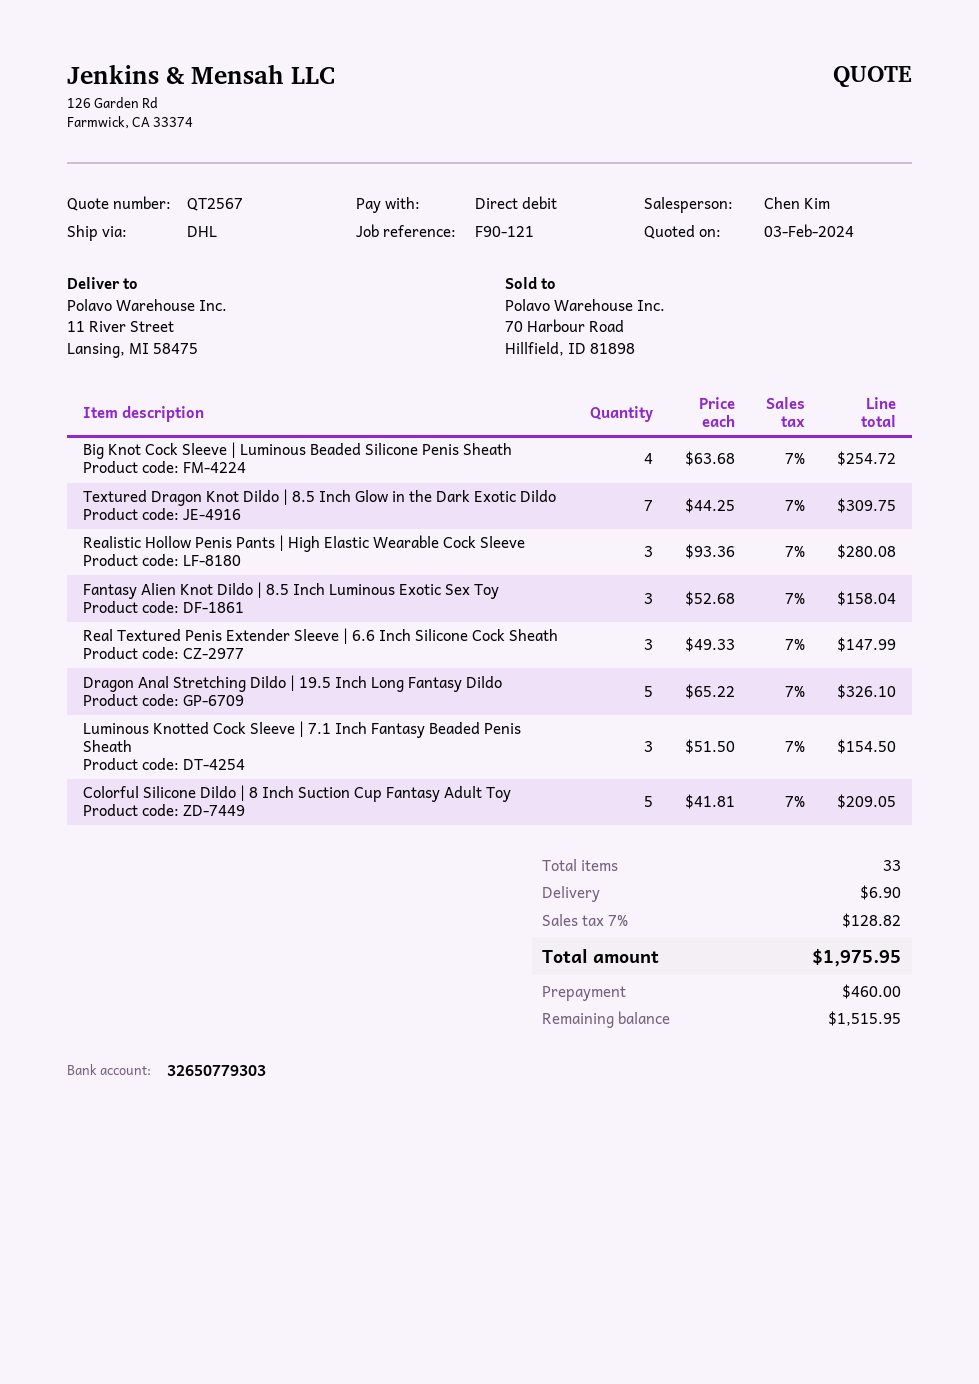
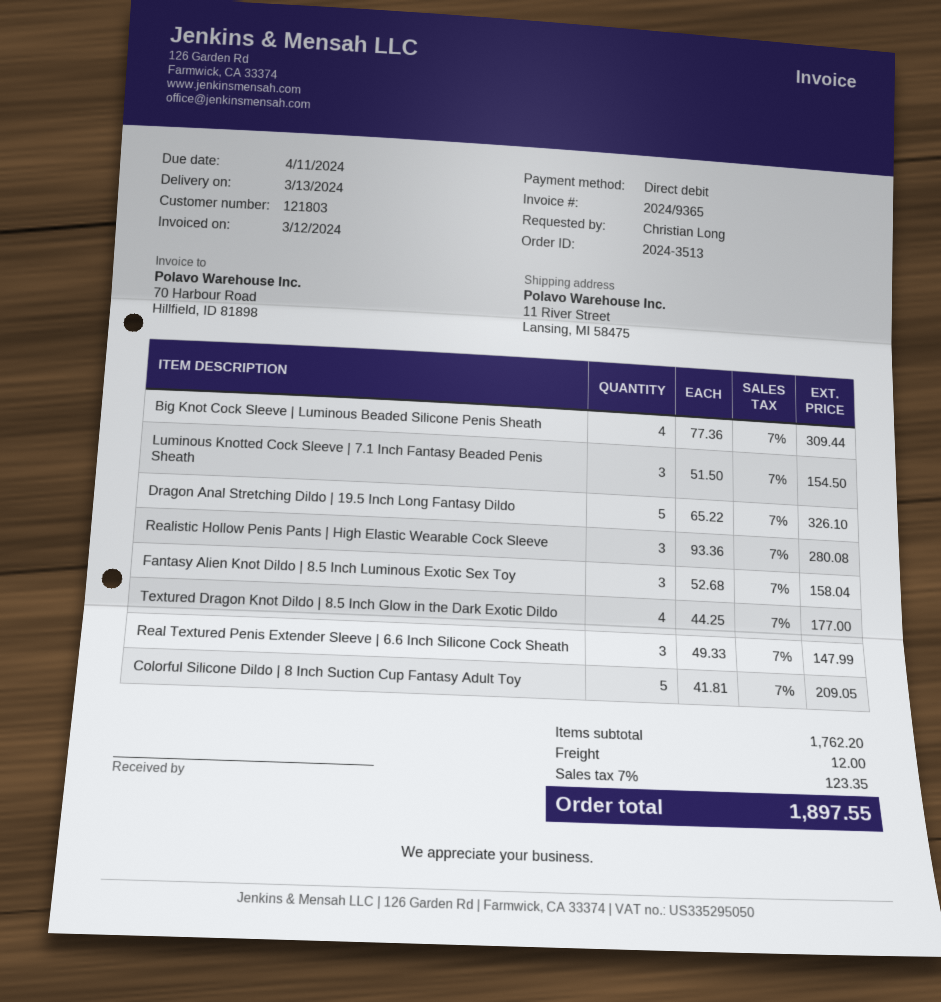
Big Knot Cock Sleeve | Luminous Beaded Silicone Penis Sheath: 4 x 63.68 = 254.72 -> 4 x 77.36 = 309.44
Textured Dragon Knot Dildo | 8.5 Inch Glow in the Dark Exotic Dildo: 7 x 44.25 = 309.75 -> 4 x 44.25 = 177.00
shipping: 6.90 -> 12.00
tax: 7% = 128.82 -> 7% = 123.35
total: 1975.95 -> 1897.55

